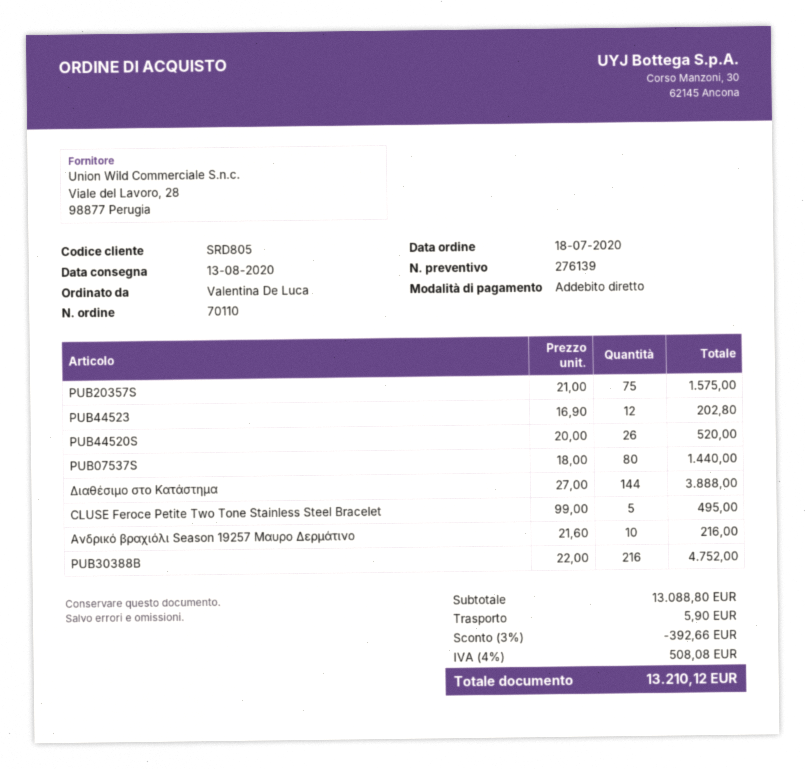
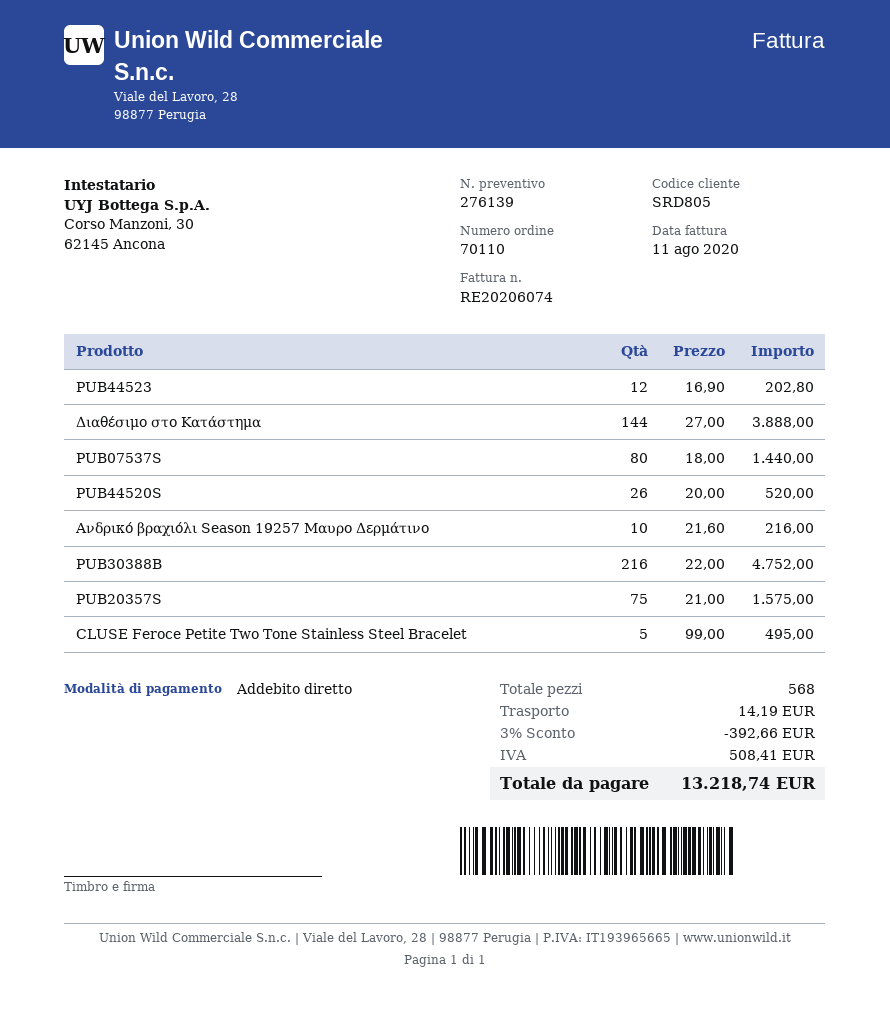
shipping: 5.90 -> 14.19
tax: 508.08 -> 508.41
total: 13210.12 -> 13218.74

